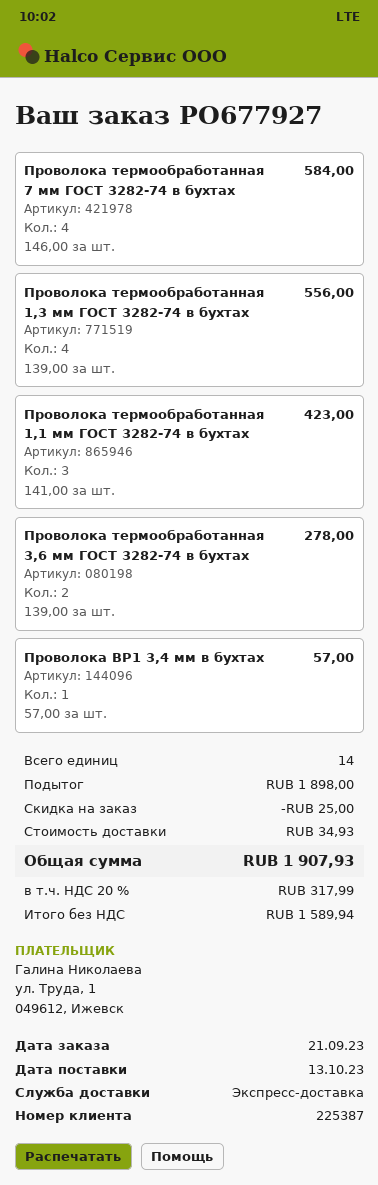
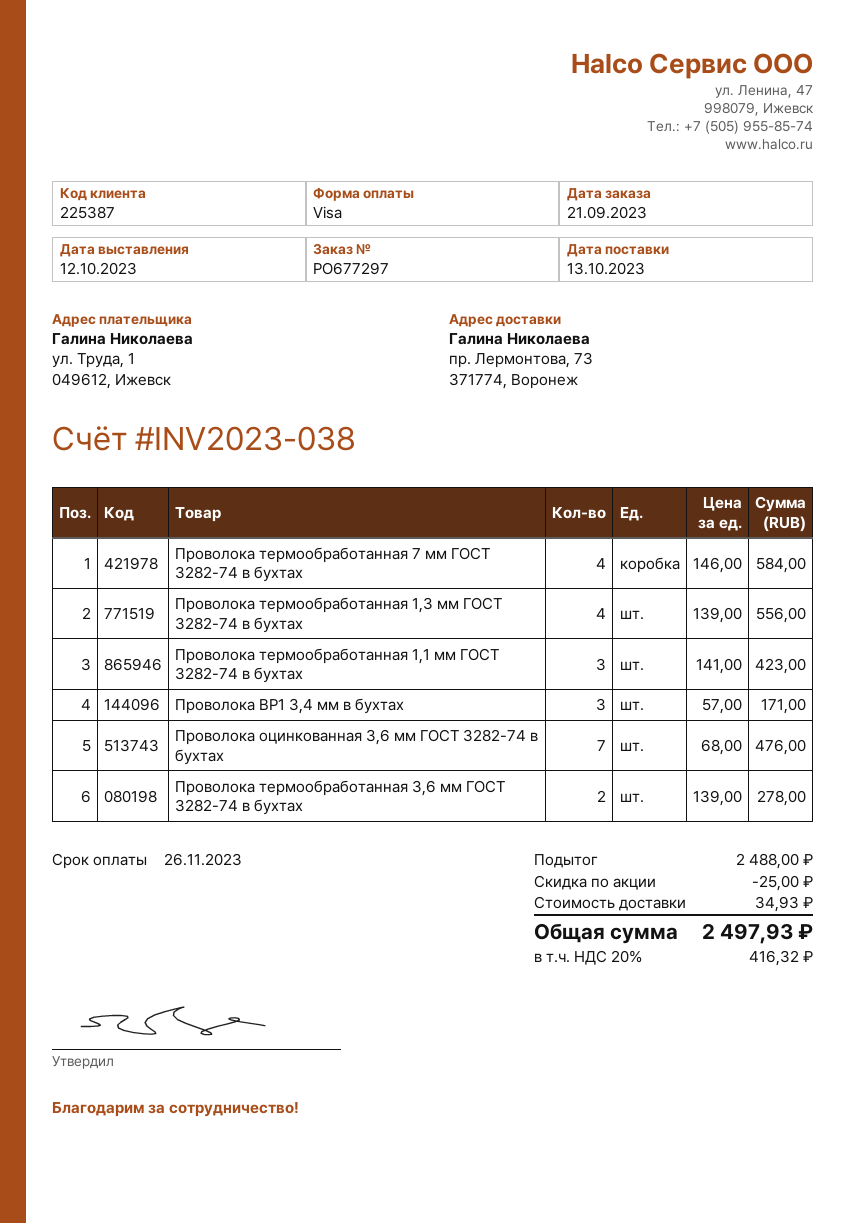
order number: PO677927 -> PO677297
Проволока ВР1 3,4 мм в бухтах: 1 x 57.00 = 57.00 -> 3 x 57.00 = 171.00
Проволока оцинкованная 3,6 мм ГОСТ 3282-74 в бухтах: none -> 7 x 68.00 = 476.00
subtotal: 1898.00 -> 2488.00
tax: 20% = 317.99 -> 20% = 416.32
total: 1907.93 -> 2497.93

